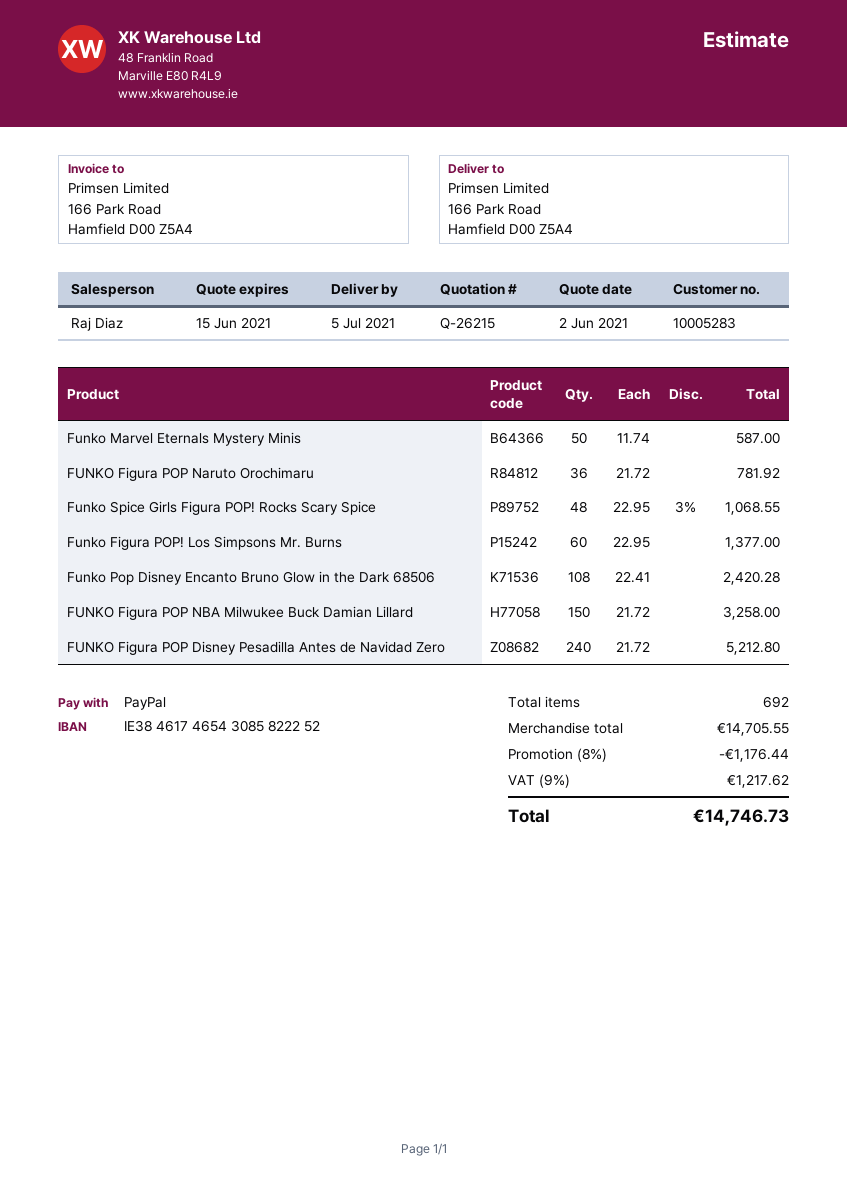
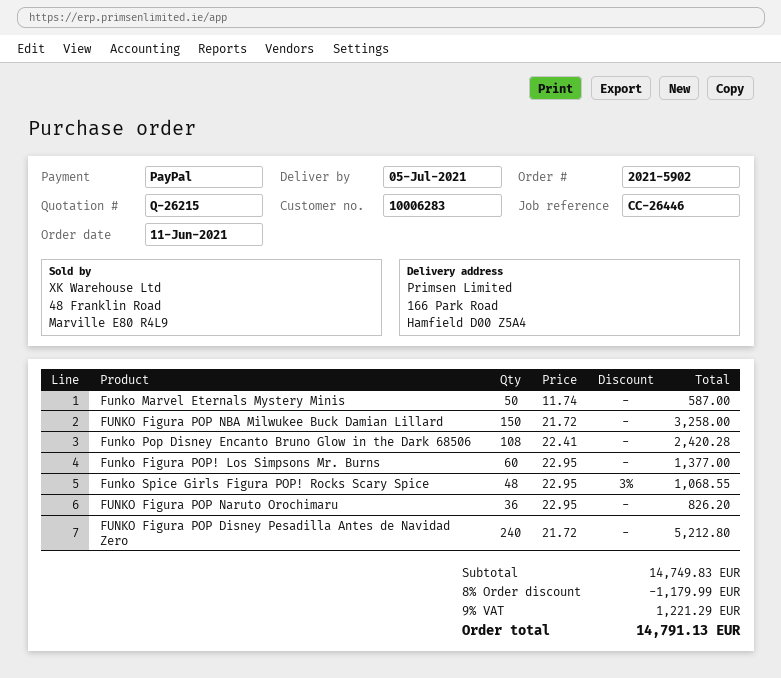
customer number: 10005283 -> 10006283
FUNKO Figura POP Naruto Orochimaru: 36 x 21.72 = 781.92 -> 36 x 22.95 = 826.20
subtotal: 14705.55 -> 14749.83
discount: 8% = 1176.44 -> 8% = 1179.99
tax: 9% = 1217.62 -> 9% = 1221.29
total: 14746.73 -> 14791.13

